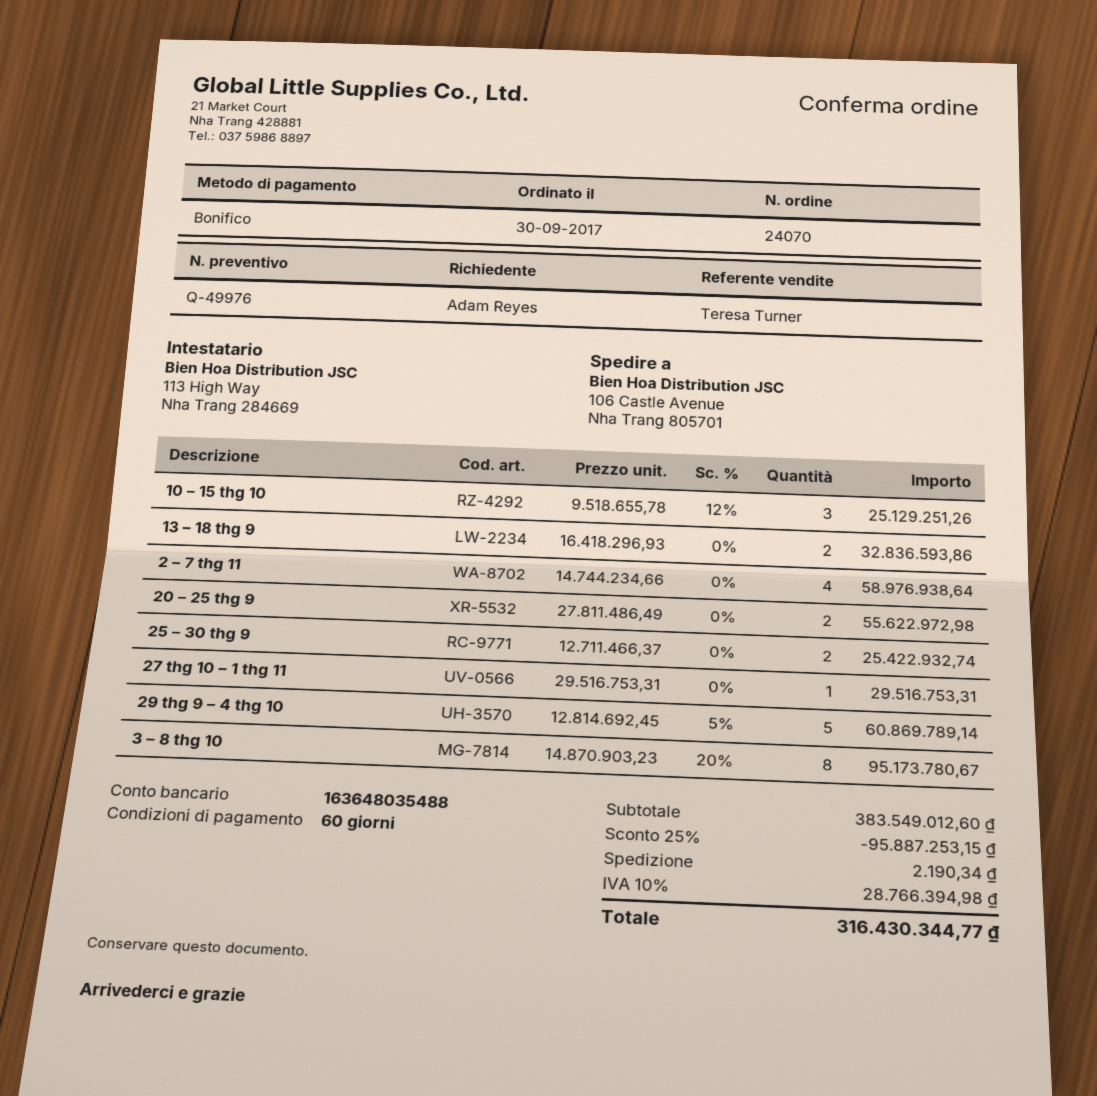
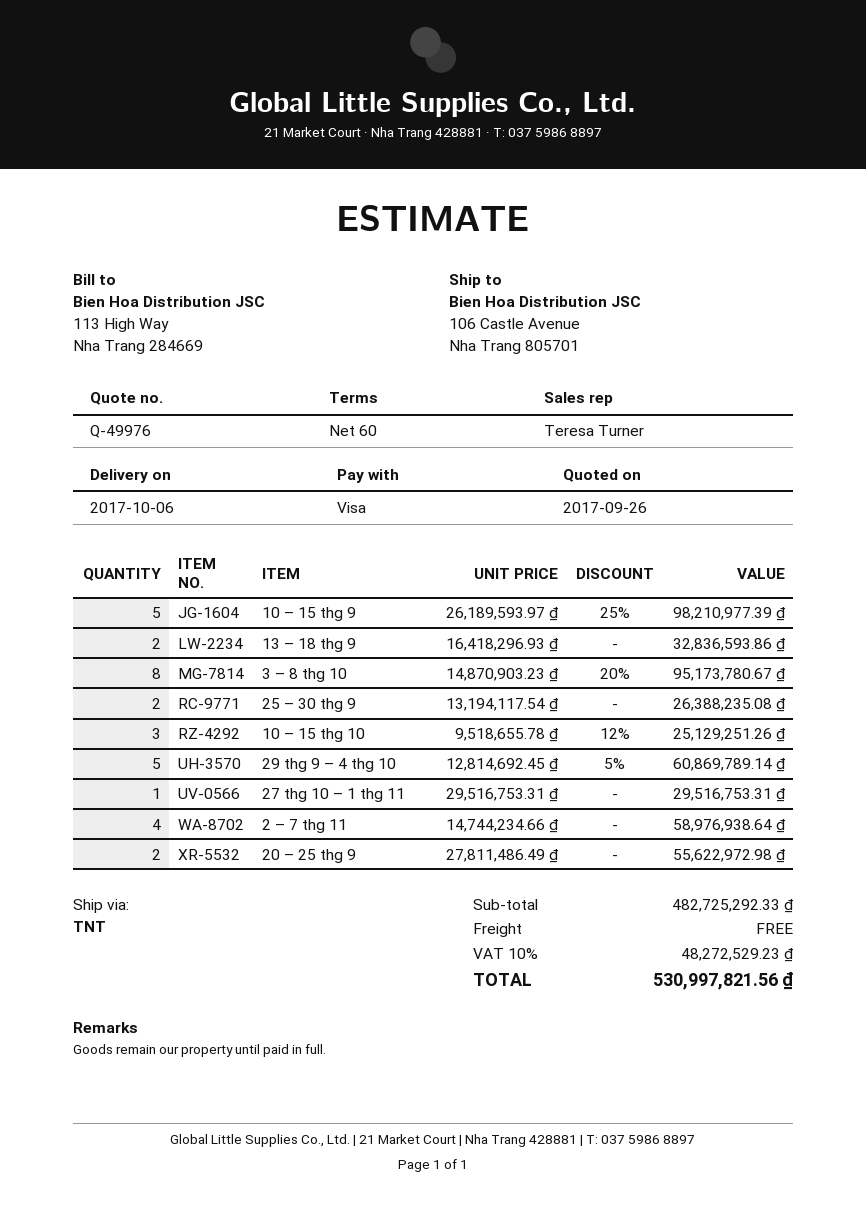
payment method: bank transfer -> Visa
25 – 30 thg 9: 2 x 12711466.37 = 25422932.74 -> 2 x 13194117.54 = 26388235.08
10 – 15 thg 9: none -> 5 x 26189593.97 - 25% = 98210977.39
subtotal: 383549012.60 -> 482725292.33
discount: 25% = 95887253.15 -> none
shipping: 2190.34 -> 0.00
tax: 10% = 28766394.98 -> 10% = 48272529.23
total: 316430344.77 -> 530997821.56

